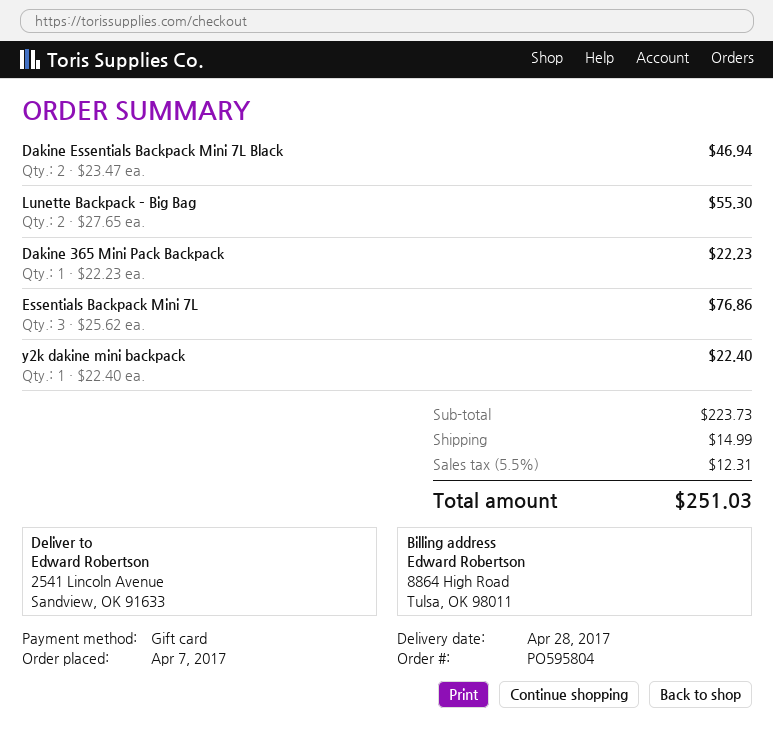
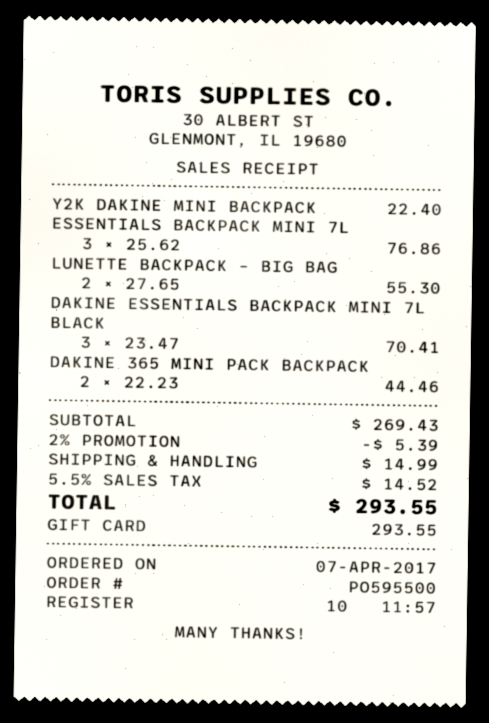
order number: PO595804 -> PO595500
Dakine Essentials Backpack Mini 7L Black: 2 x 23.47 = 46.94 -> 3 x 23.47 = 70.41
Dakine 365 Mini Pack Backpack: 1 x 22.23 = 22.23 -> 2 x 22.23 = 44.46
subtotal: 223.73 -> 269.43
discount: none -> 2% = 5.39
tax: 5.5% = 12.31 -> 5.5% = 14.52
total: 251.03 -> 293.55

